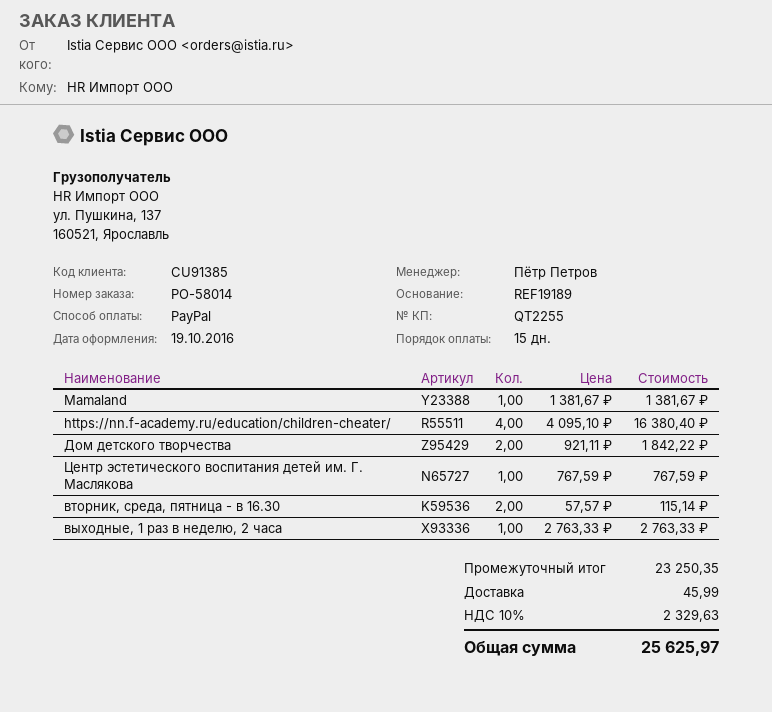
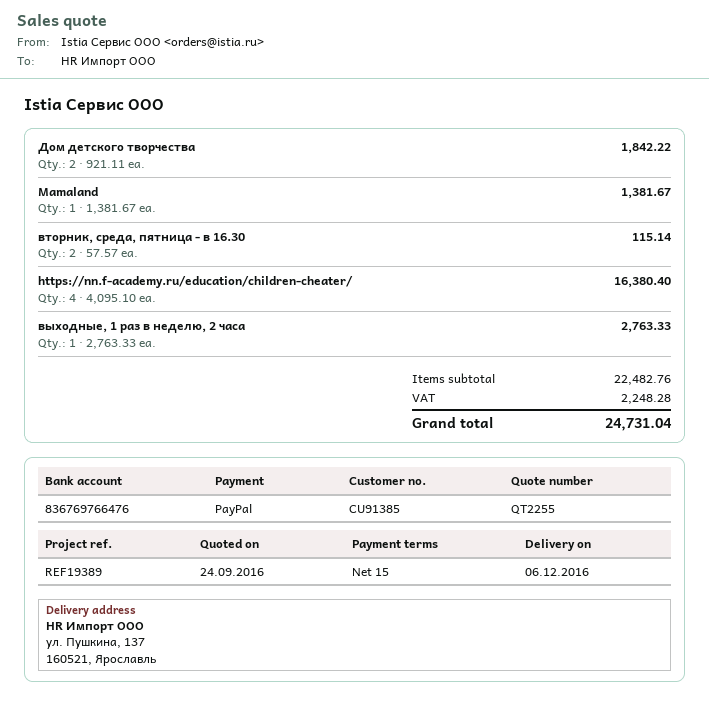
reference: REF19189 -> REF19389
Центр эстетического воспитания детей им. Г. Маслякова: 1 x 767.59 = 767.59 -> none
subtotal: 23250.35 -> 22482.76
shipping: 45.99 -> none
tax: 2329.63 -> 2248.28
total: 25625.97 -> 24731.04

